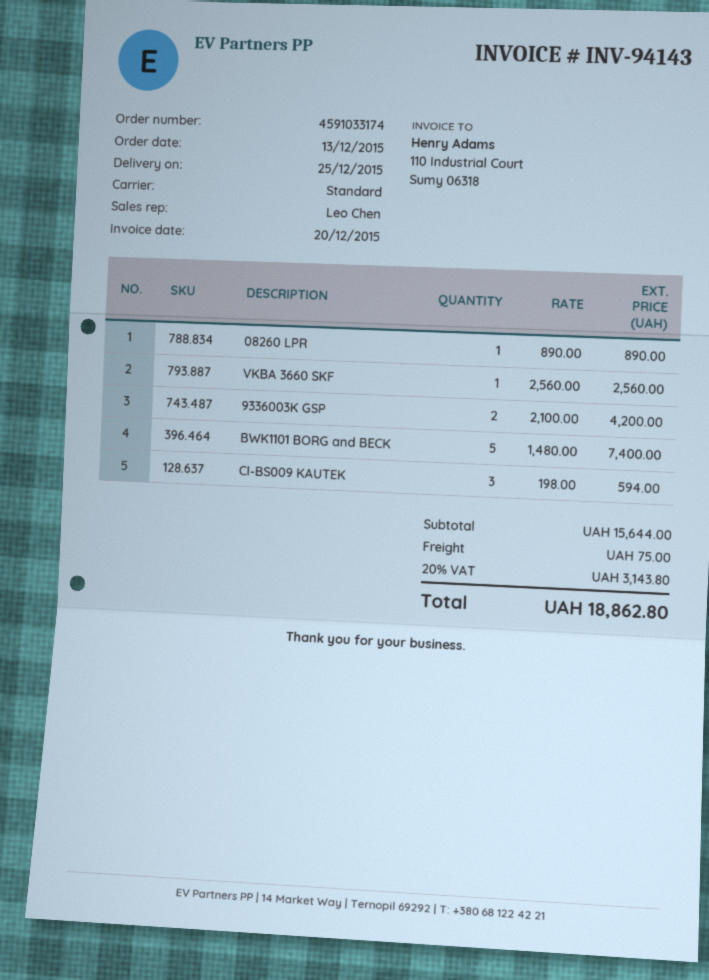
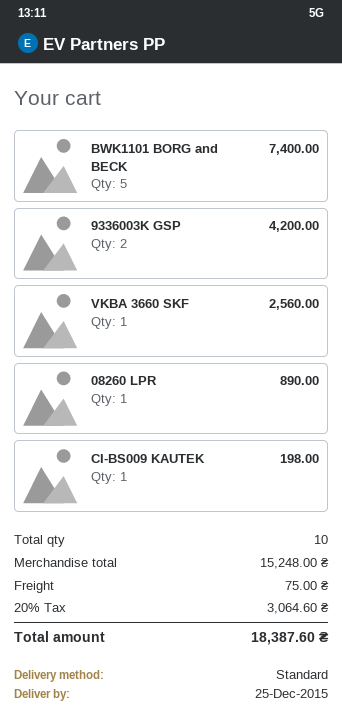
CI-BS009 KAUTEK: 3 for 594.00 -> 1 for 198.00
subtotal: 15644.00 -> 15248.00
tax: 20% = 3143.80 -> 20% = 3064.60
total: 18862.80 -> 18387.60

